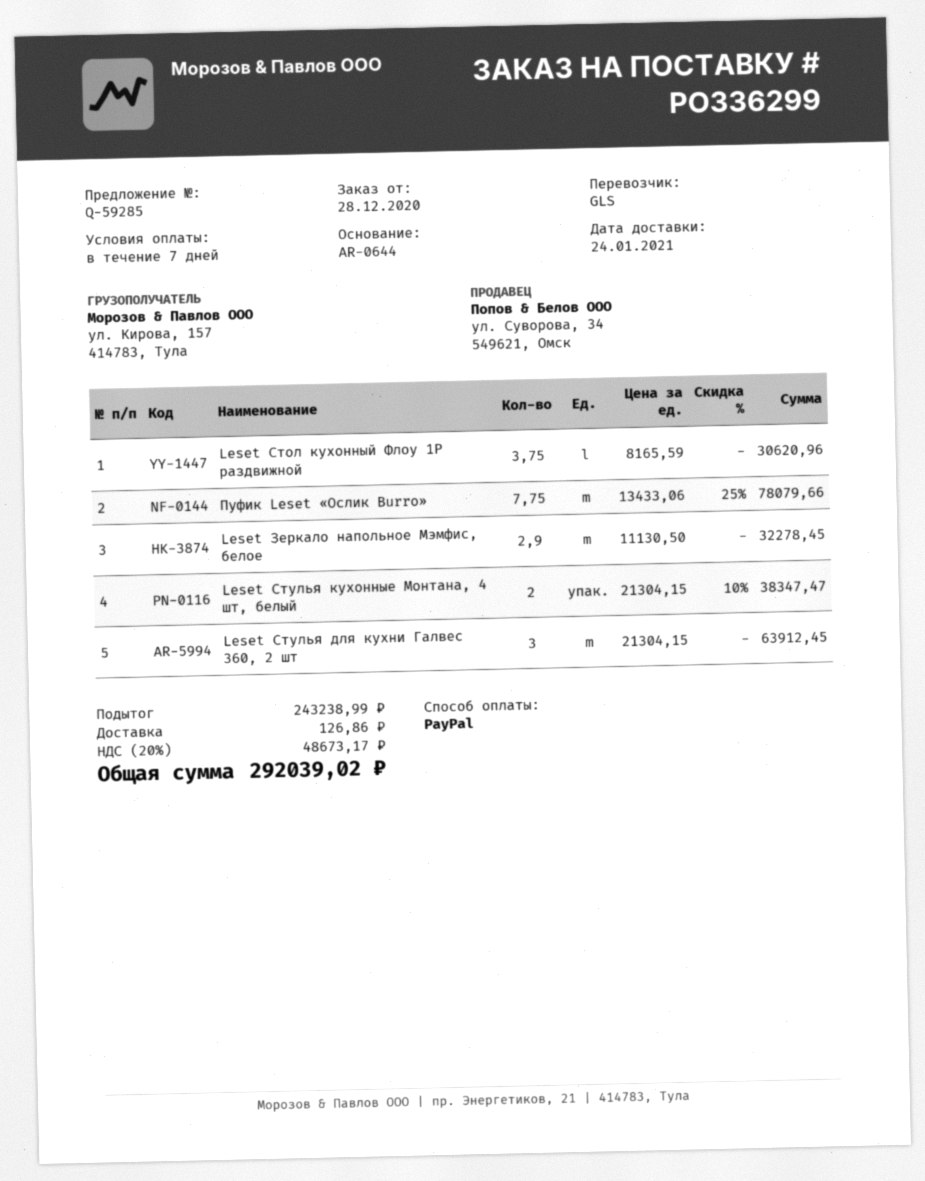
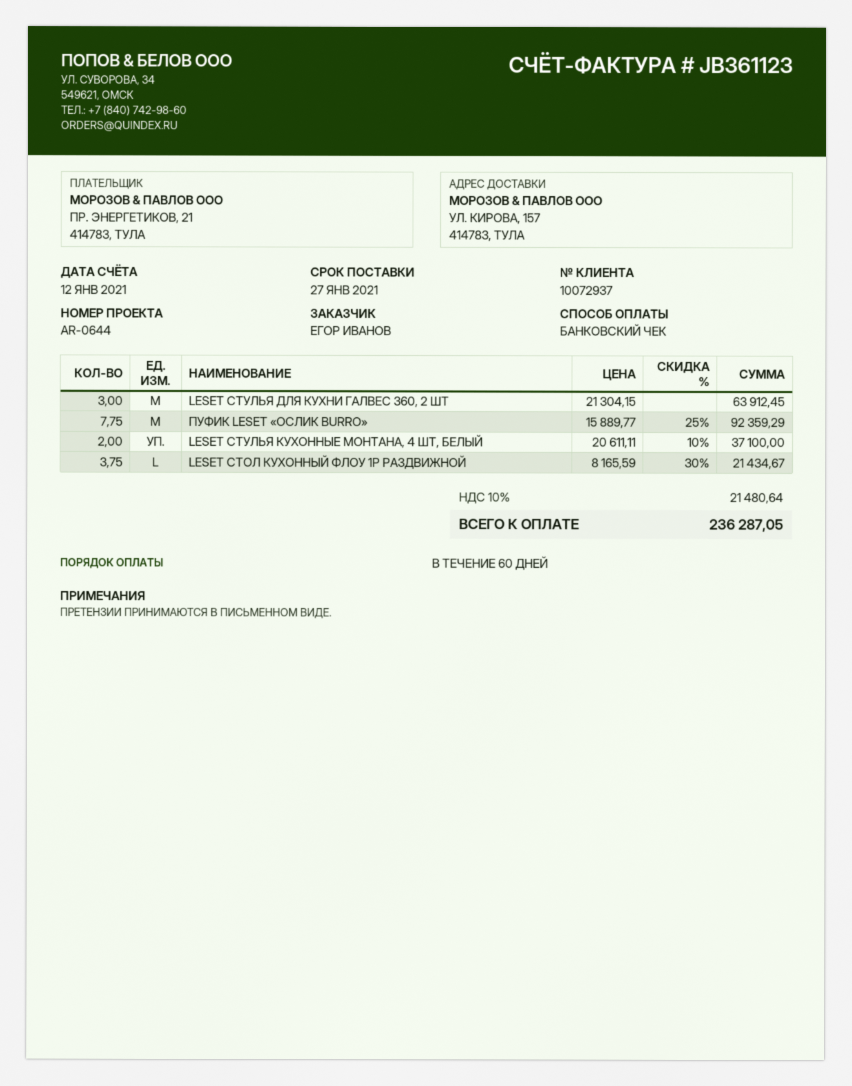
delivery date: 2021-01-24 -> 2021-01-27
payment terms: 7 days -> 60 days
payment method: PayPal -> cheque
Leset Стол кухонный Флоу 1Р раздвижной: 3.75 x 8165.59 = 30620.96 -> 3.75 x 8165.59 - 30% = 21434.67
Пуфик Leset «Ослик Burro»: 7.75 x 13433.06 - 25% = 78079.66 -> 7.75 x 15889.77 - 25% = 92359.29
Leset Зеркало напольное Мэмфис, белое: 2.9 x 11130.50 = 32278.45 -> none
Leset Стулья кухонные Монтана, 4 шт, белый: 2 x 21304.15 - 10% = 38347.47 -> 2 x 20611.11 - 10% = 37100.00
shipping: 126.86 -> none
tax: 20% = 48673.17 -> 10% = 21480.64
total: 292039.02 -> 236287.05

